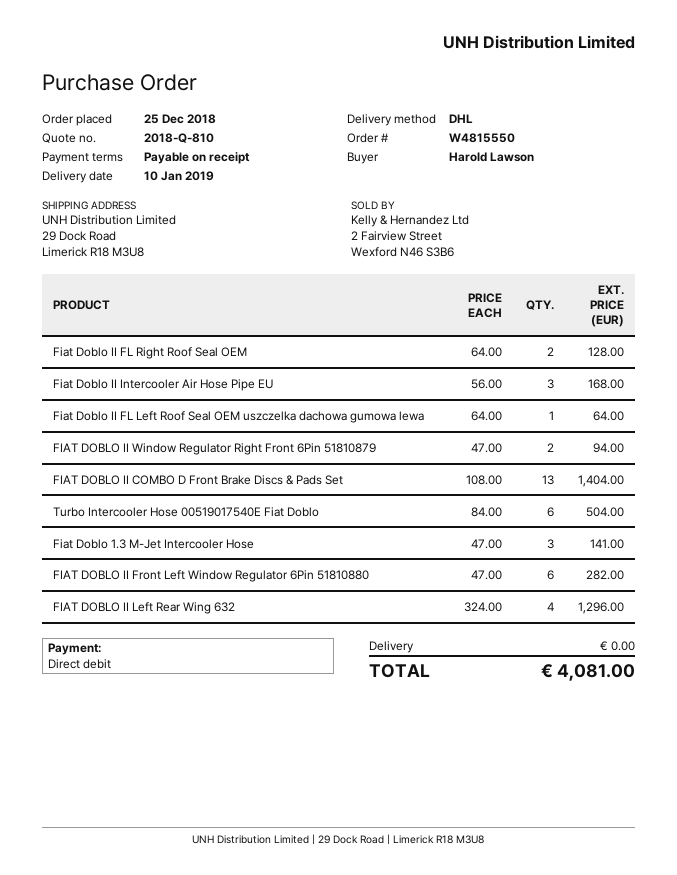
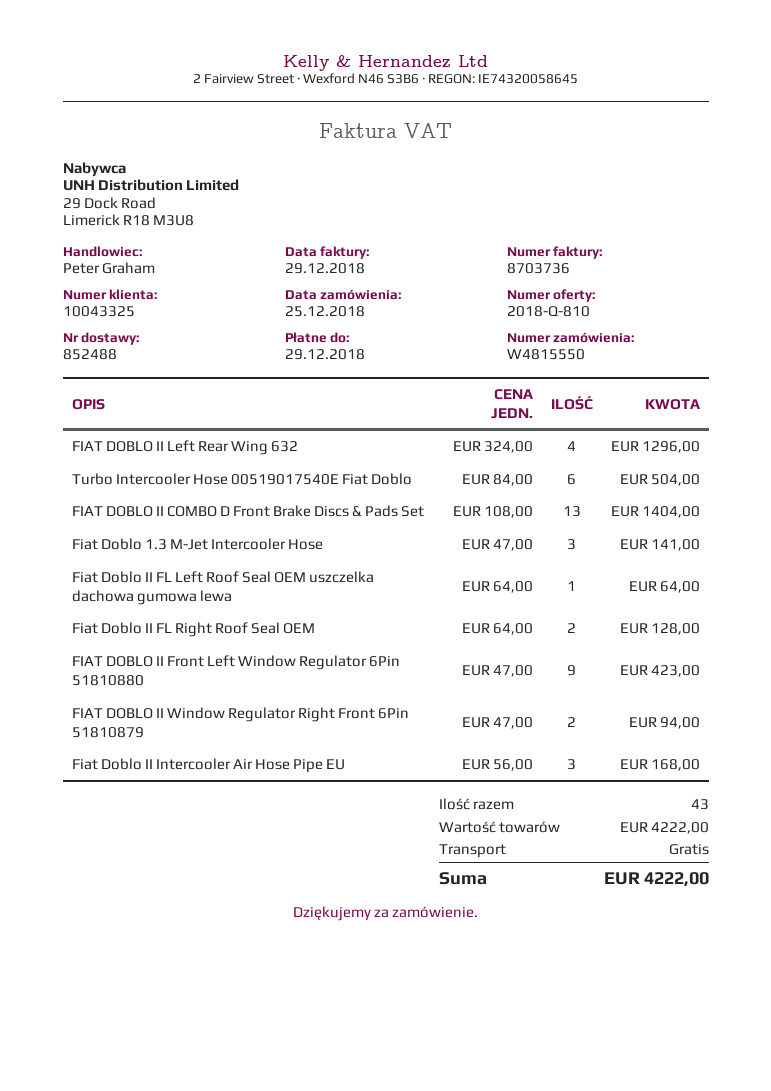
FIAT DOBLO II Front Left Window Regulator 6Pin 51810880: 6 x 47.00 = 282.00 -> 9 x 47.00 = 423.00
total: 4081.00 -> 4222.00

